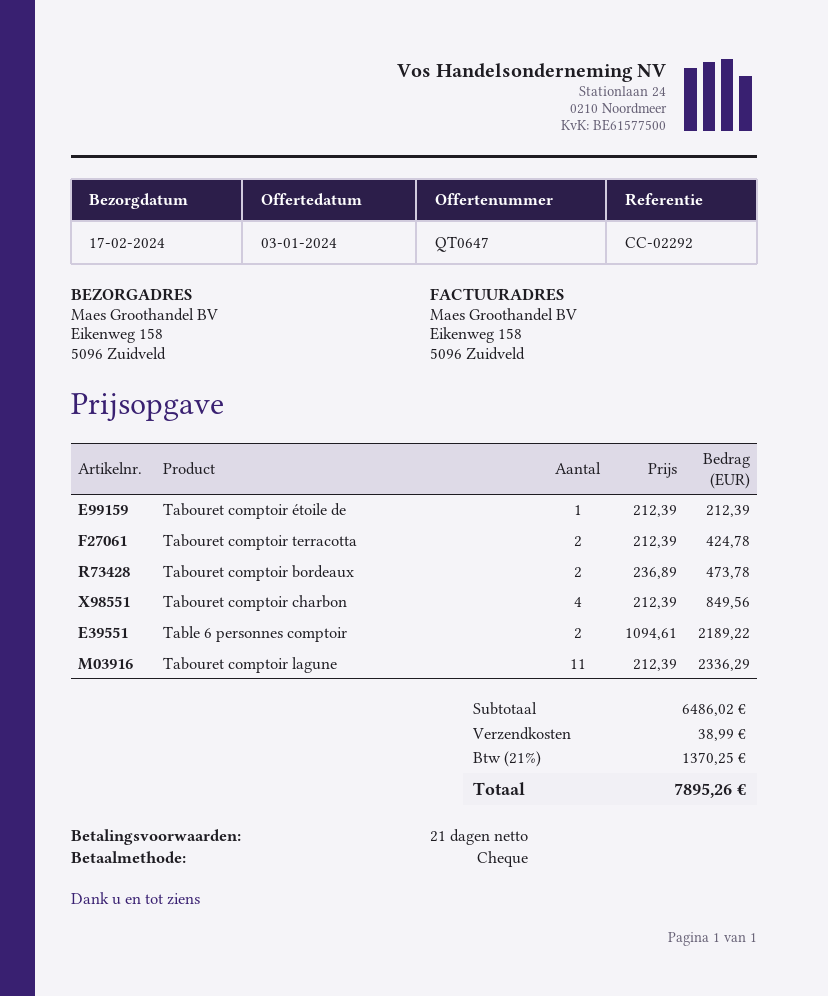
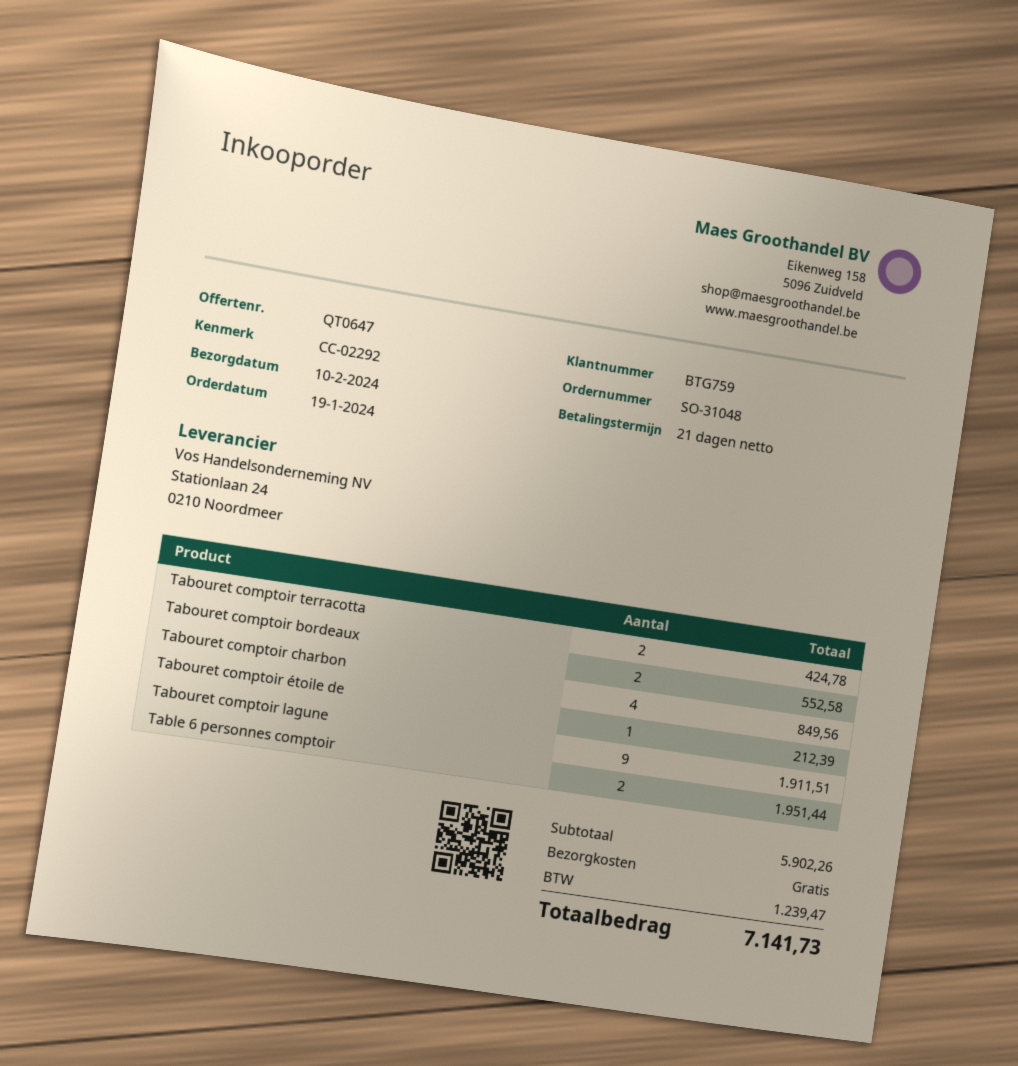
delivery date: 2024-02-17 -> 2024-02-10
Tabouret comptoir bordeaux: 2 for 473.78 -> 2 for 552.58
Table 6 personnes comptoir: 2 for 2189.22 -> 2 for 1951.44
Tabouret comptoir lagune: 11 for 2336.29 -> 9 for 1911.51
subtotal: 6486.02 -> 5902.26
shipping: 38.99 -> 0.00
tax: 1370.25 -> 1239.47
total: 7895.26 -> 7141.73

